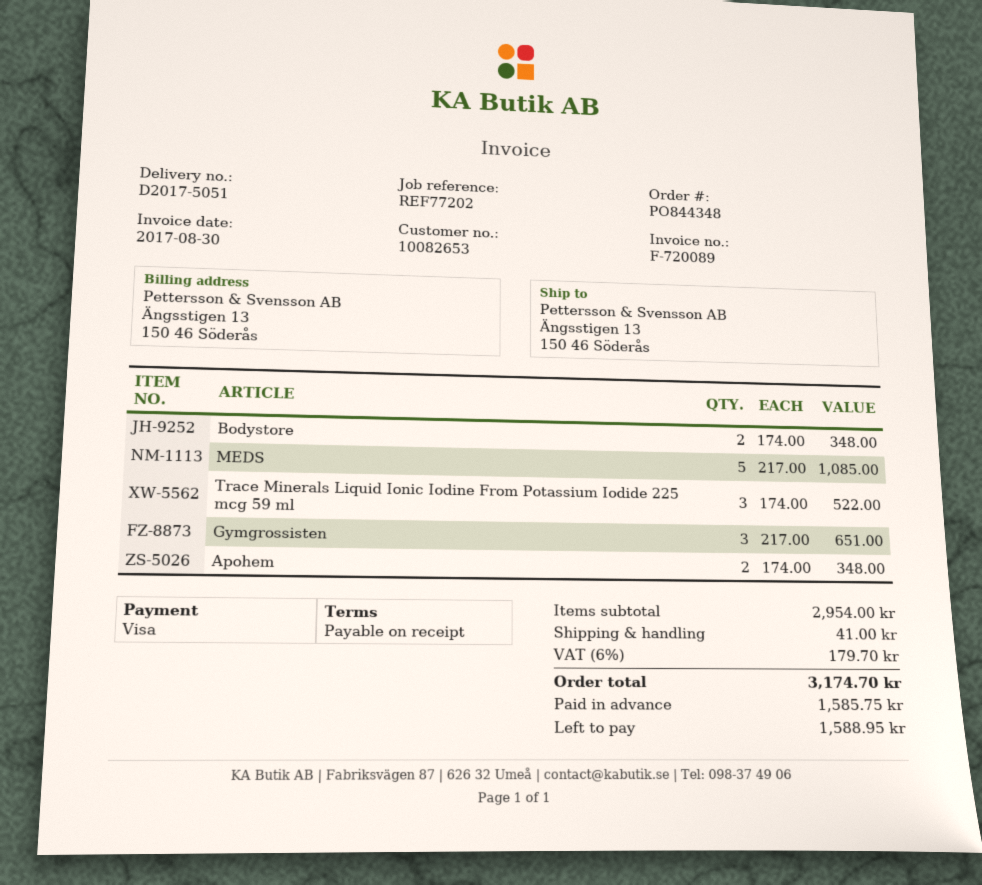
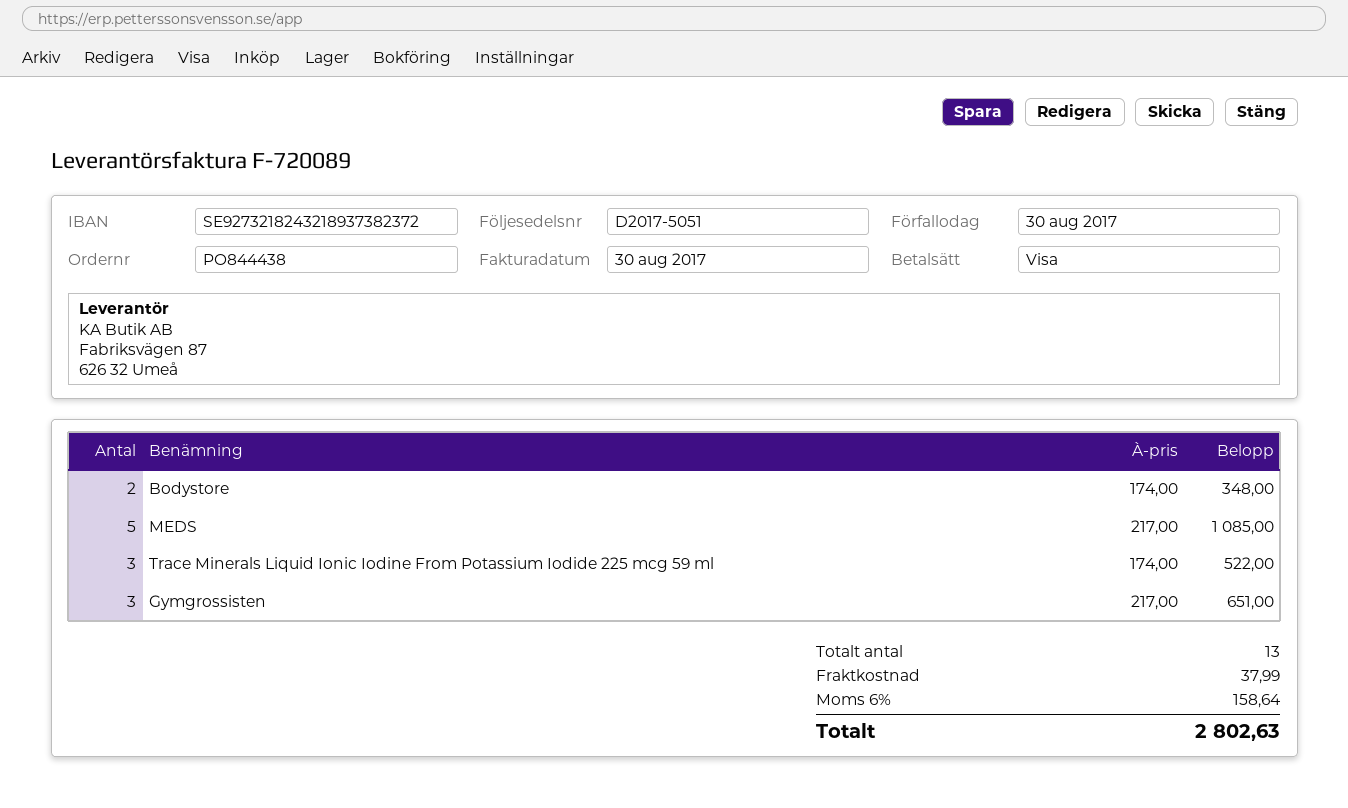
order number: PO844348 -> PO844438
Apohem: 2 x 174.00 = 348.00 -> none
shipping: 41.00 -> 37.99
tax: 6% = 179.70 -> 6% = 158.64
total: 3174.70 -> 2802.63

